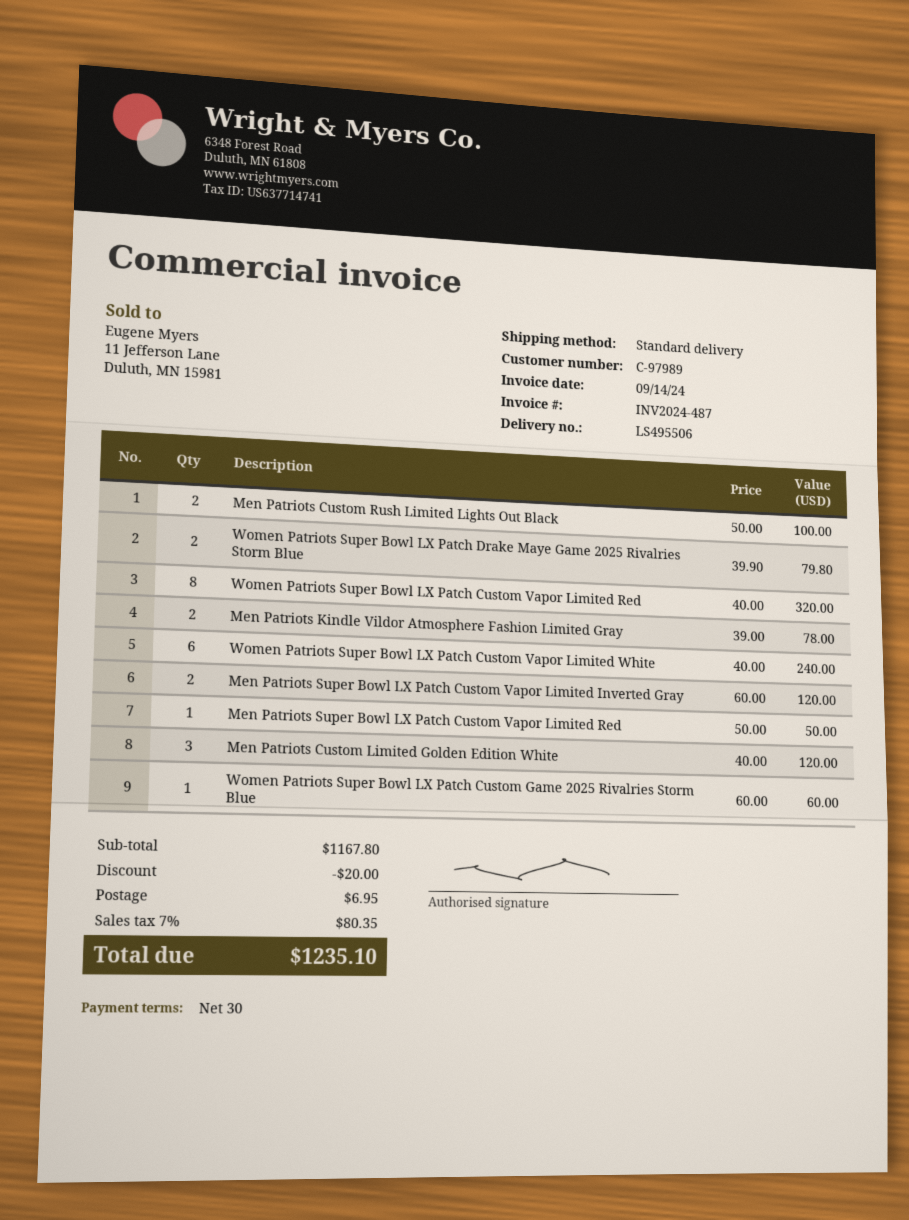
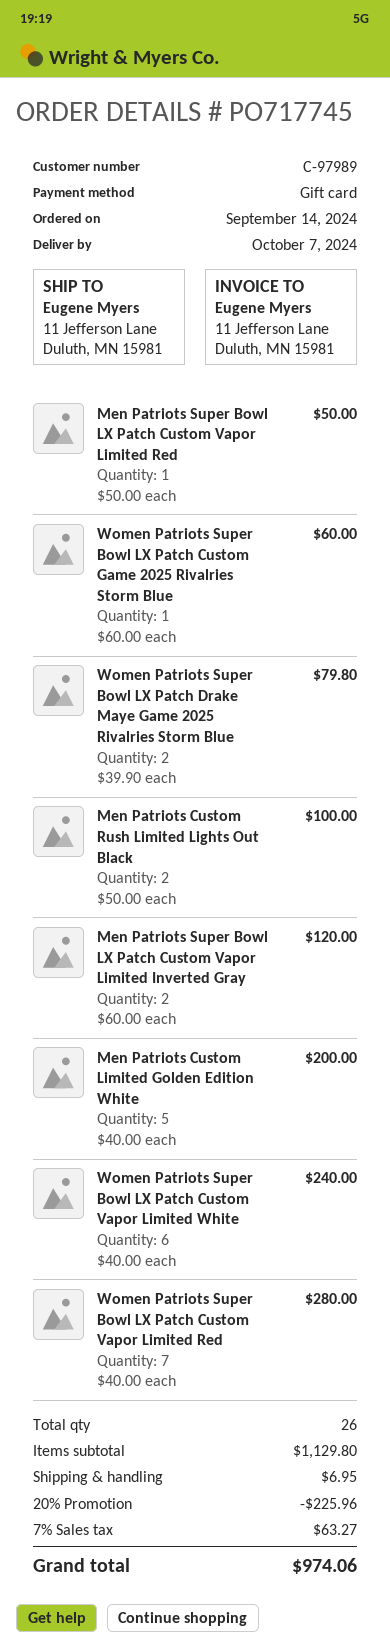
Women Patriots Super Bowl LX Patch Custom Vapor Limited Red: 8 x 40.00 = 320.00 -> 7 x 40.00 = 280.00
Men Patriots Kindle Vildor Atmosphere Fashion Limited Gray: 2 x 39.00 = 78.00 -> none
Men Patriots Custom Limited Golden Edition White: 3 x 40.00 = 120.00 -> 5 x 40.00 = 200.00
subtotal: 1167.80 -> 1129.80
discount: 20.00 -> 225.96
tax: 7% = 80.35 -> 7% = 63.27
total: 1235.10 -> 974.06

